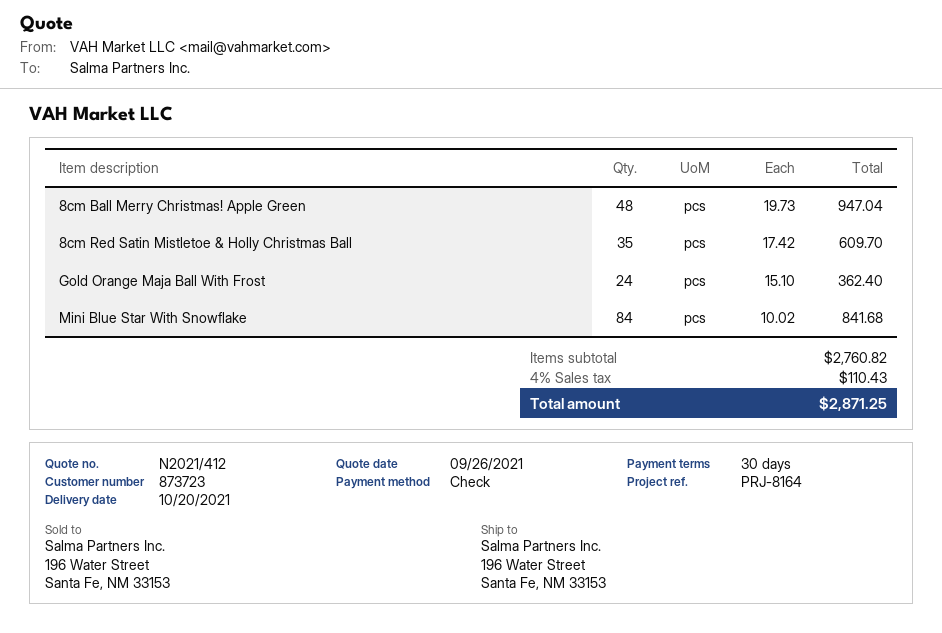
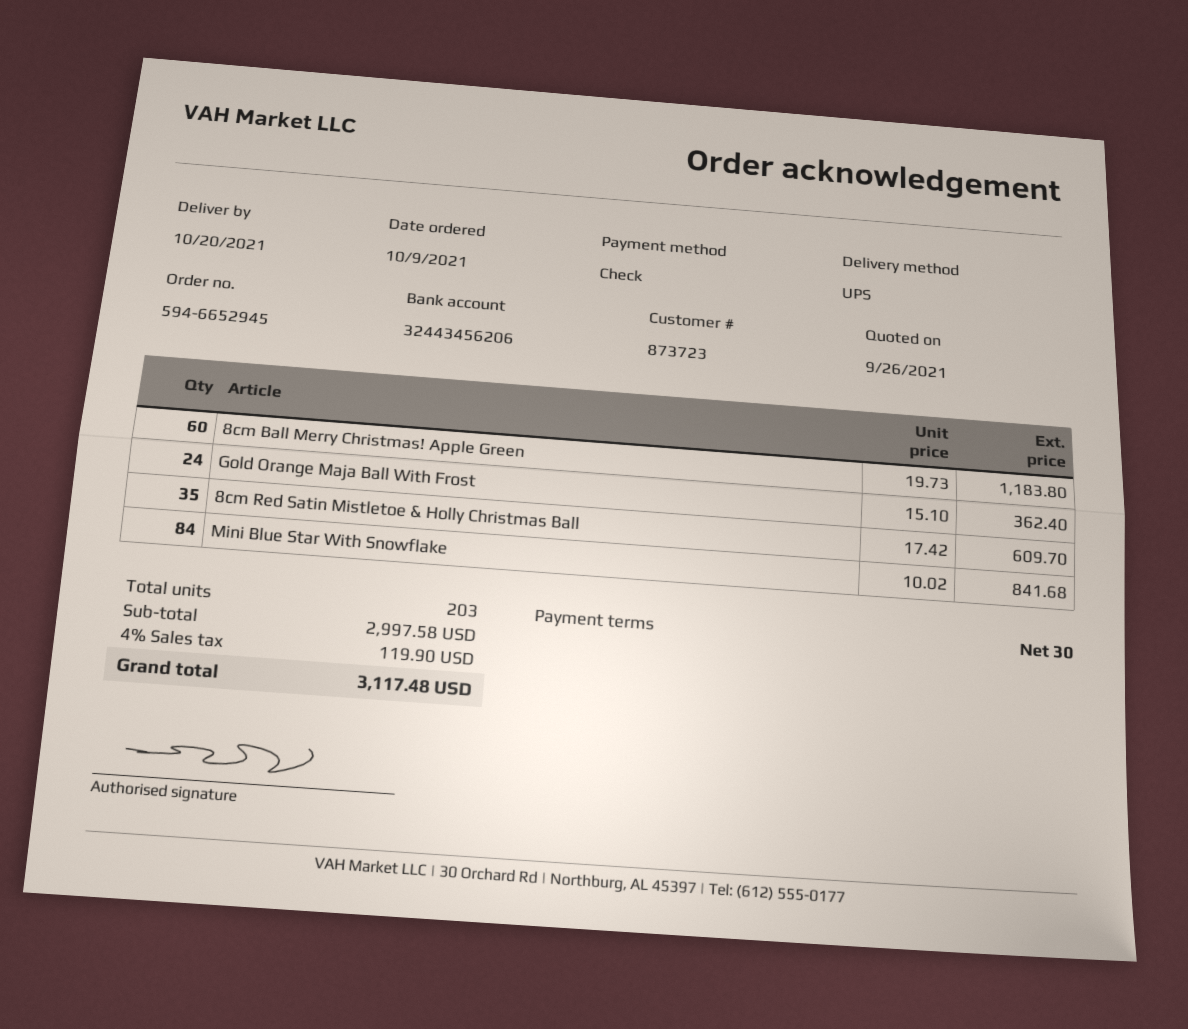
8cm Ball Merry Christmas! Apple Green: 48 x 19.73 = 947.04 -> 60 x 19.73 = 1183.80
subtotal: 2760.82 -> 2997.58
tax: 4% = 110.43 -> 4% = 119.90
total: 2871.25 -> 3117.48

